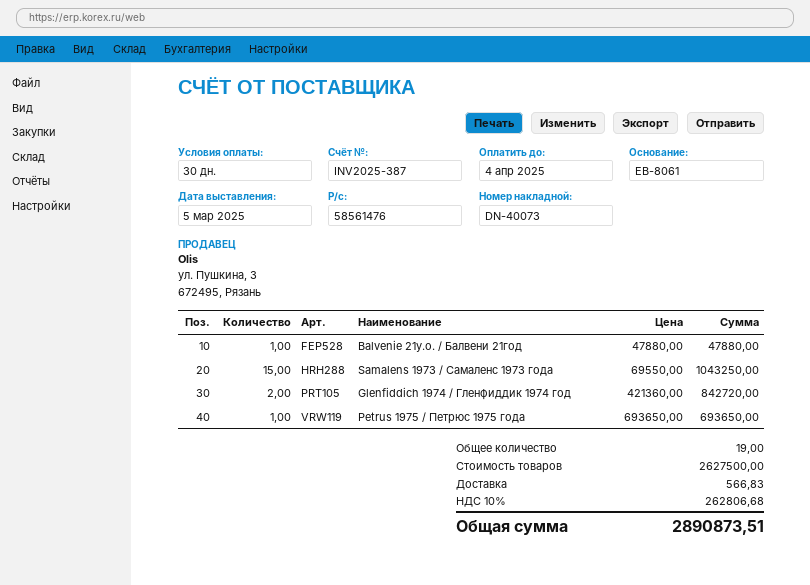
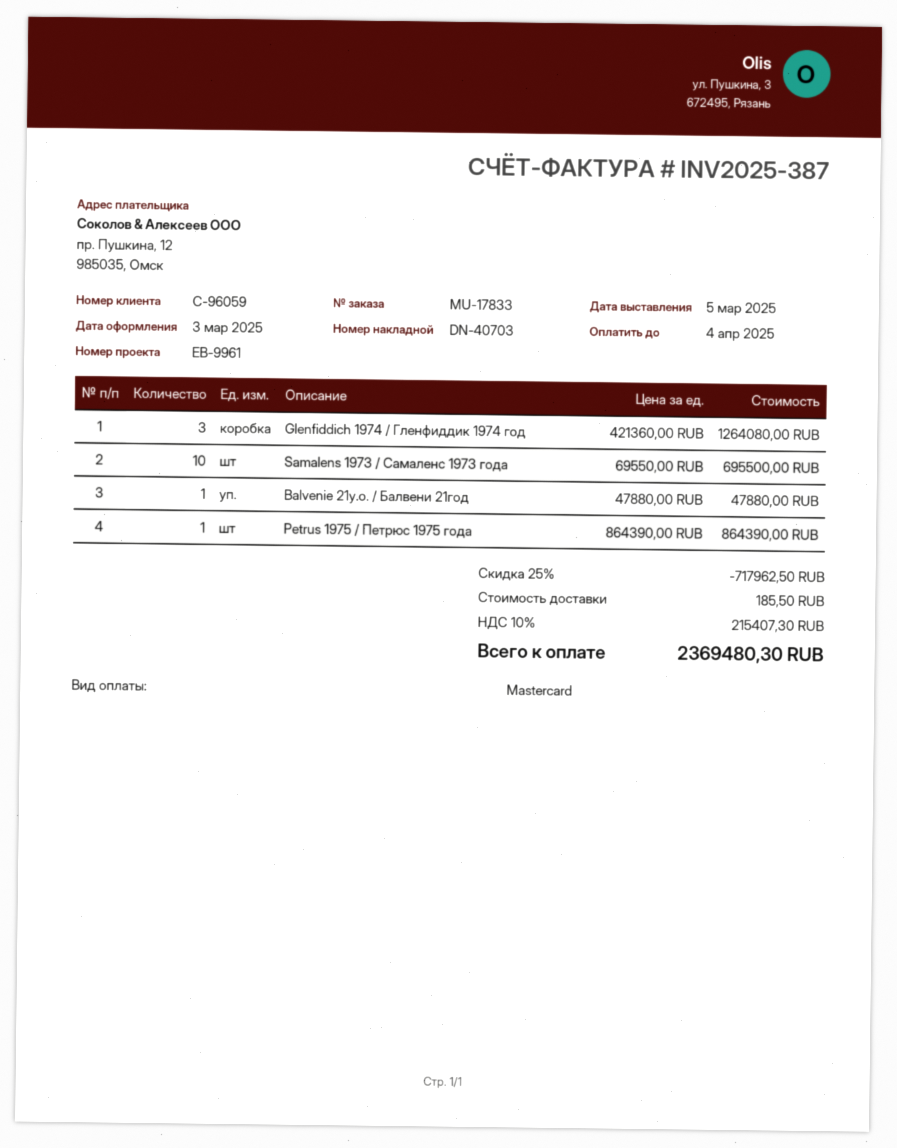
delivery note number: DN-40073 -> DN-40703
reference: EB-8061 -> EB-9961
Samalens 1973 / Самаленс 1973 года: 15 x 69550.00 = 1043250.00 -> 10 x 69550.00 = 695500.00
Glenfiddich 1974 / Гленфиддик 1974 год: 2 x 421360.00 = 842720.00 -> 3 x 421360.00 = 1264080.00
Petrus 1975 / Петрюс 1975 года: 1 x 693650.00 = 693650.00 -> 1 x 864390.00 = 864390.00
discount: none -> 25% = 717962.50
shipping: 566.83 -> 185.50
tax: 10% = 262806.68 -> 10% = 215407.30
total: 2890873.51 -> 2369480.30

